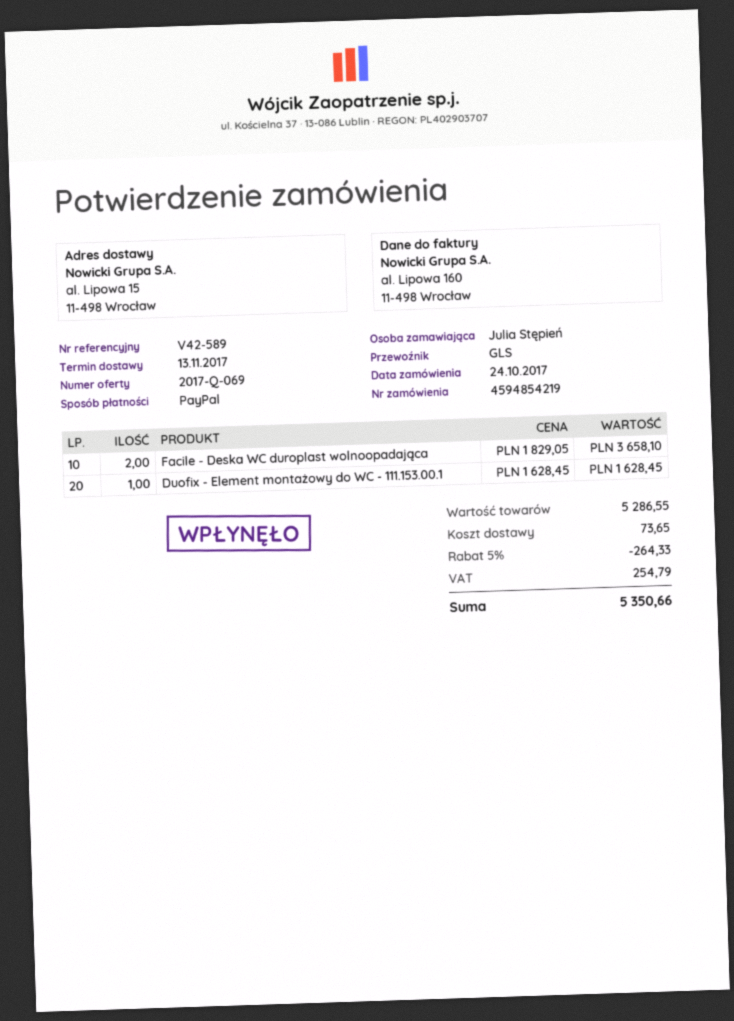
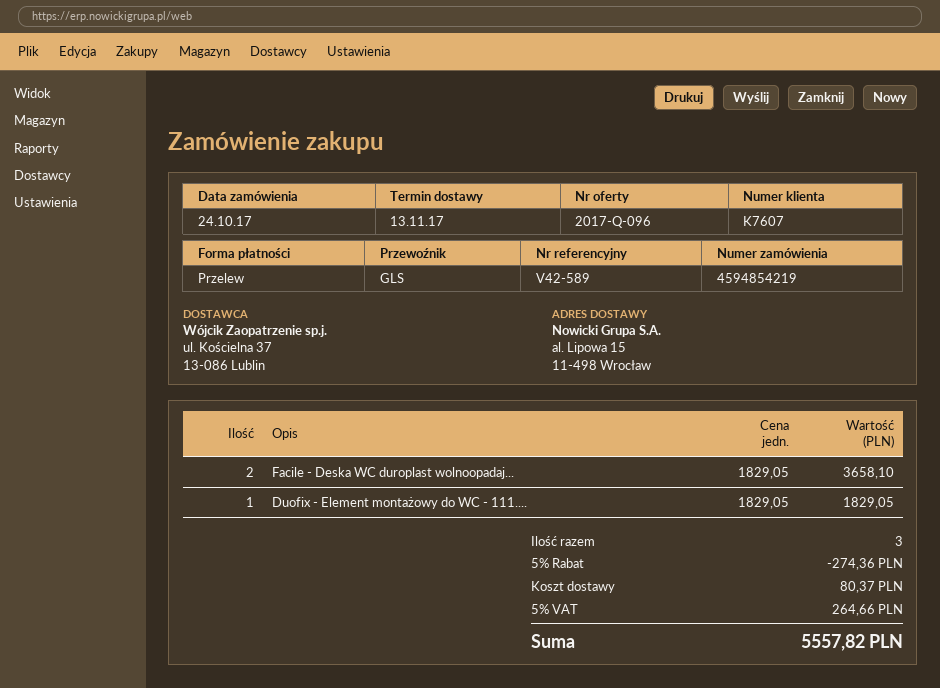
quote number: 2017-Q-069 -> 2017-Q-096
payment method: PayPal -> bank transfer
Duofix - Element montażowy do WC - 111.153.00.1: 1 x 1628.45 = 1628.45 -> 1 x 1829.05 = 1829.05
discount: 5% = 264.33 -> 5% = 274.36
shipping: 73.65 -> 80.37
tax: 254.79 -> 264.66
total: 5350.66 -> 5557.82

